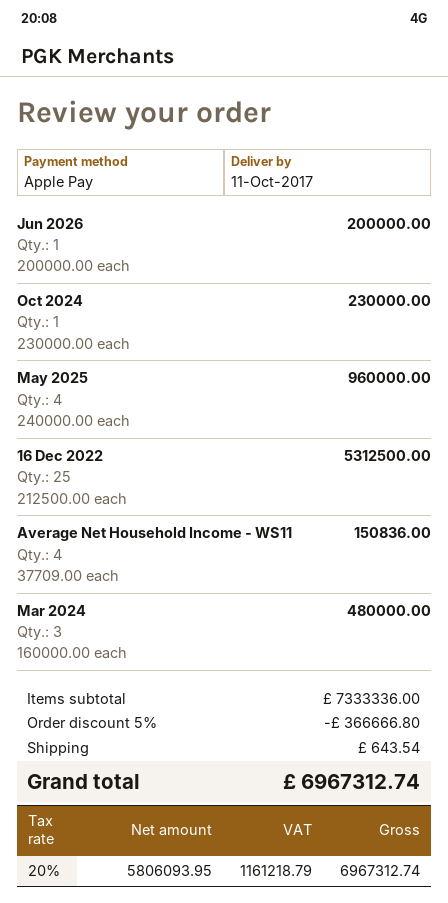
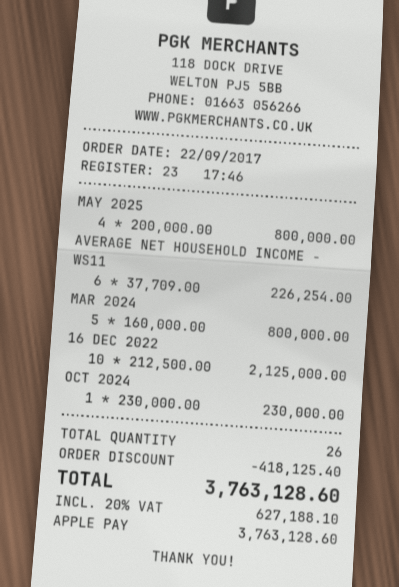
Jun 2026: 1 x 200000.00 = 200000.00 -> none
May 2025: 4 x 240000.00 = 960000.00 -> 4 x 200000.00 = 800000.00
16 Dec 2022: 25 x 212500.00 = 5312500.00 -> 10 x 212500.00 = 2125000.00
Average Net Household Income - WS11: 4 x 37709.00 = 150836.00 -> 6 x 37709.00 = 226254.00
Mar 2024: 3 x 160000.00 = 480000.00 -> 5 x 160000.00 = 800000.00
discount: 366666.80 -> 418125.40
shipping: 643.54 -> none
tax: 20% = 1161218.79 -> 20% = 627188.10
total: 6967312.74 -> 3763128.60

